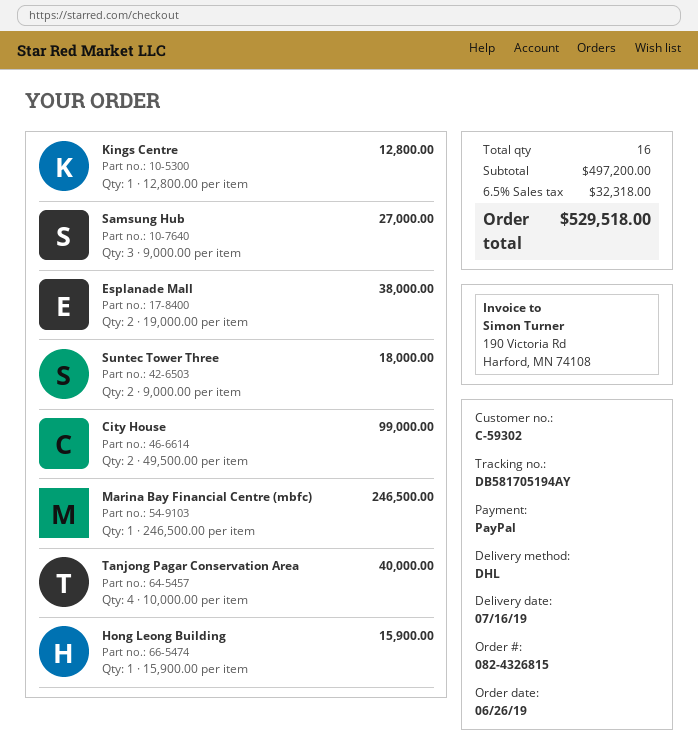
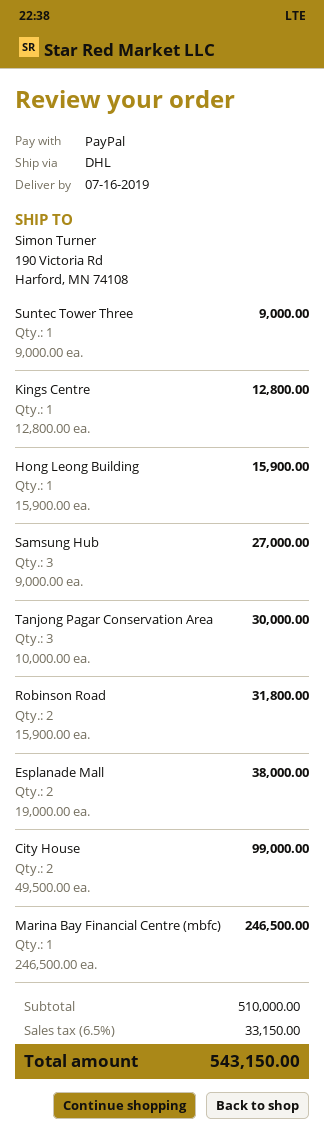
Suntec Tower Three: 2 x 9000.00 = 18000.00 -> 1 x 9000.00 = 9000.00
Tanjong Pagar Conservation Area: 4 x 10000.00 = 40000.00 -> 3 x 10000.00 = 30000.00
Robinson Road: none -> 2 x 15900.00 = 31800.00
subtotal: 497200.00 -> 510000.00
tax: 6.5% = 32318.00 -> 6.5% = 33150.00
total: 529518.00 -> 543150.00

